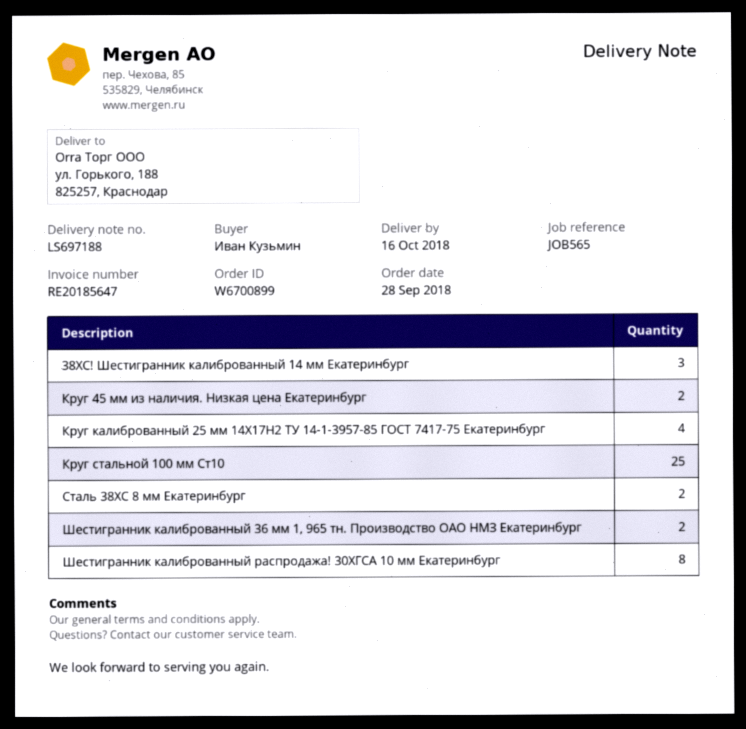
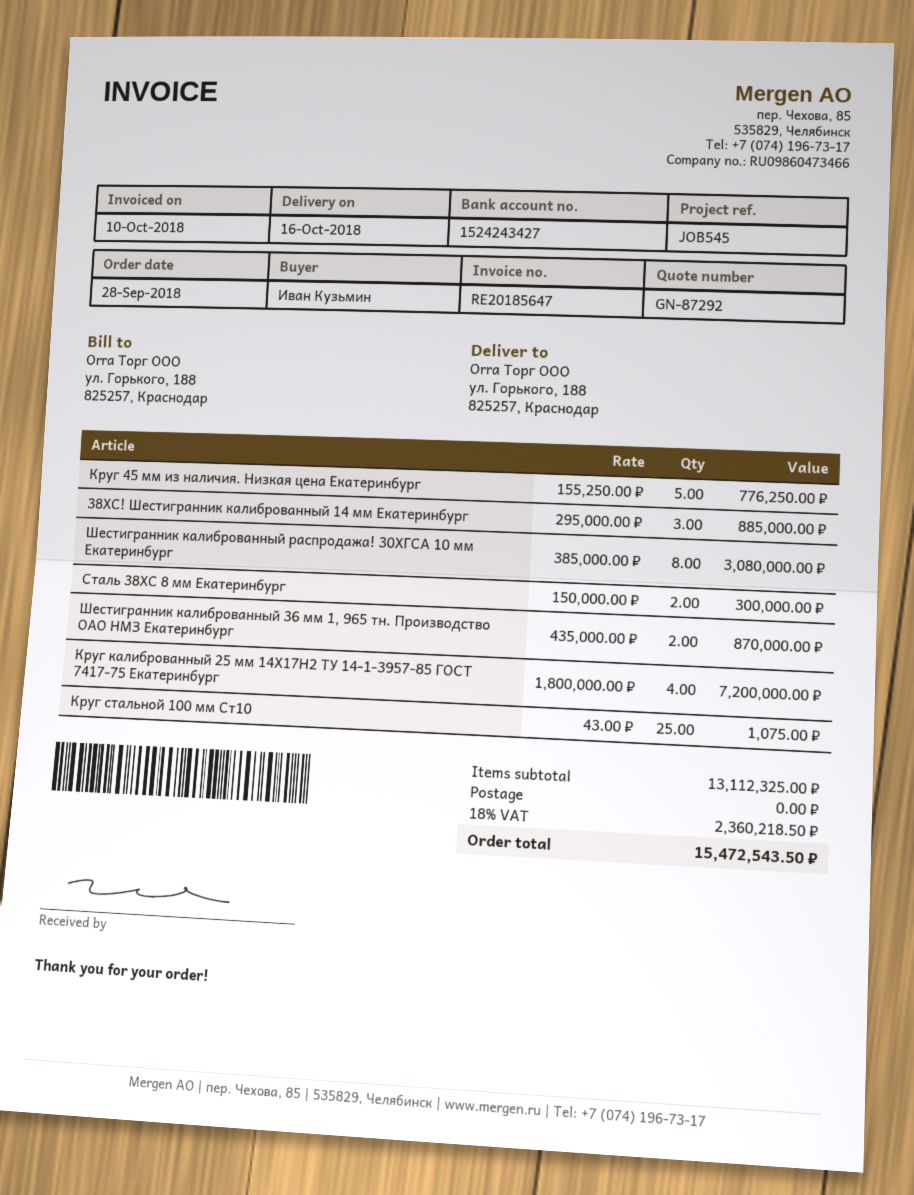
reference: JOB565 -> JOB545
Круг 45 мм из наличия. Низкая цена Екатеринбург: 2 -> 5

